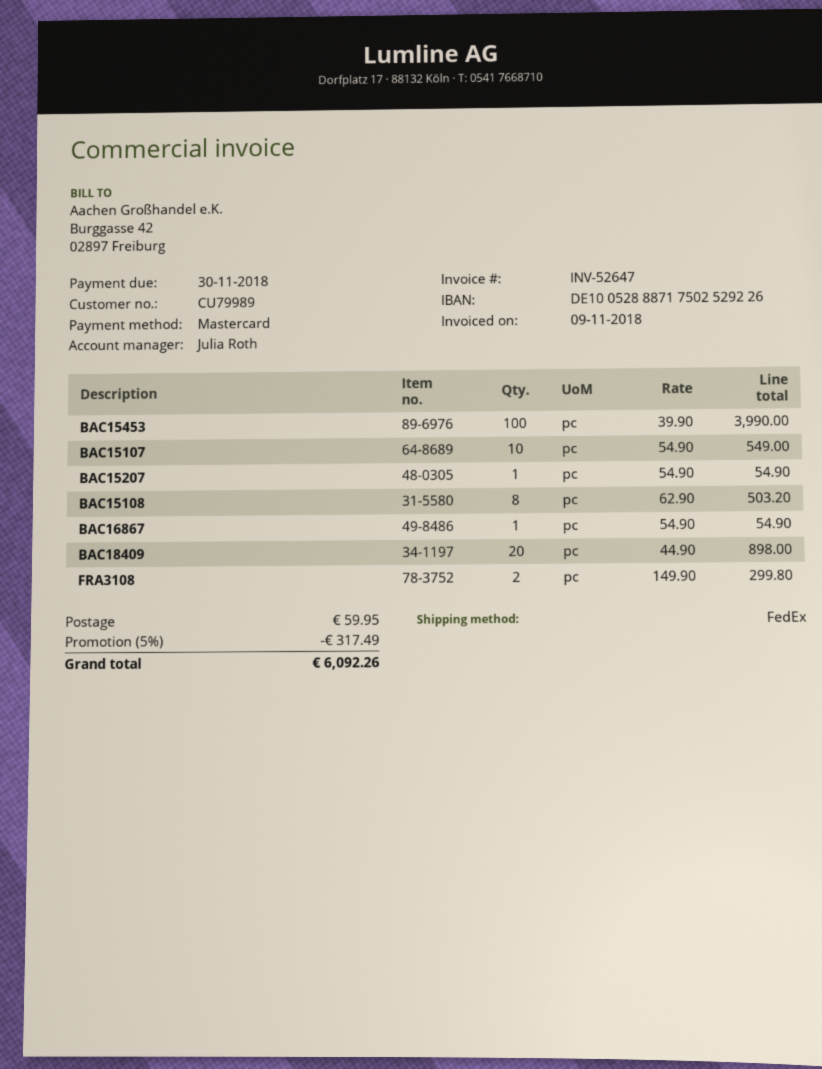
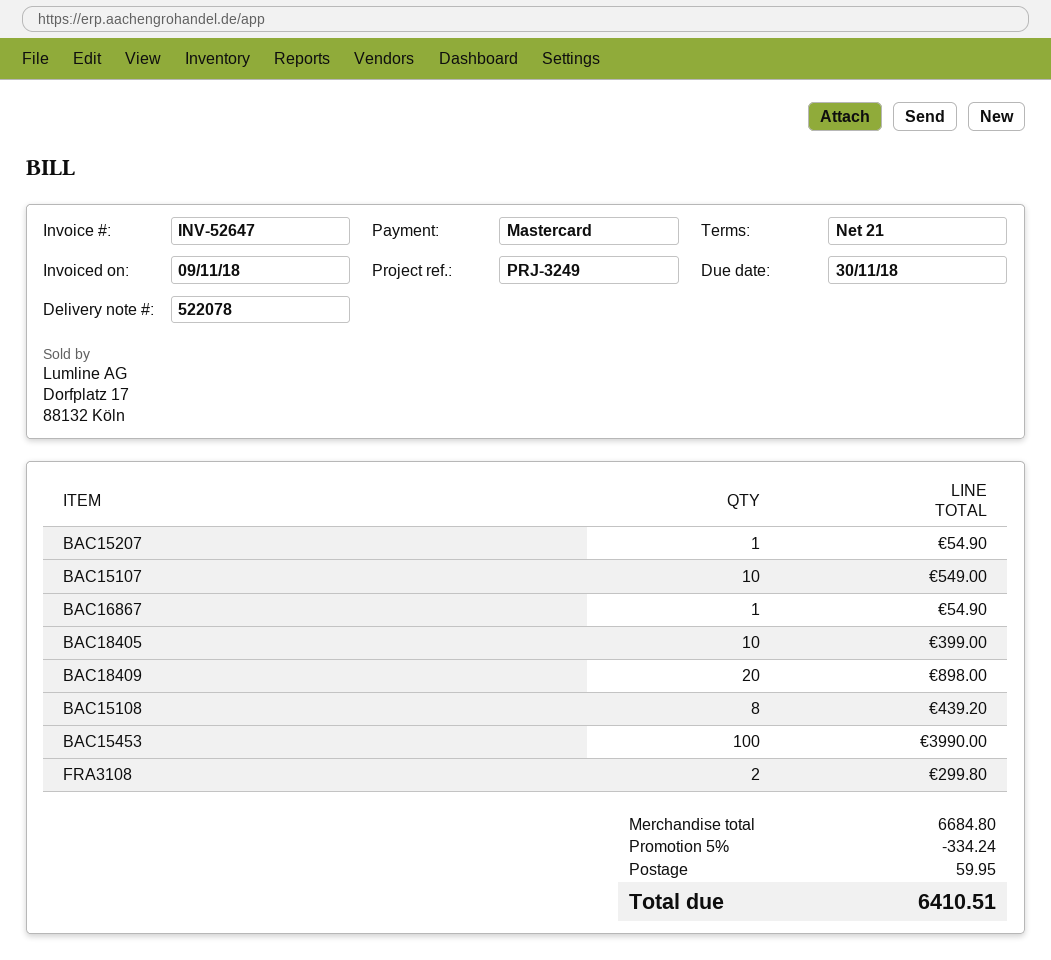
BAC15108: 8 for 503.20 -> 8 for 439.20
BAC18405: none -> 10 for 399.00
discount: 5% = 317.49 -> 5% = 334.24
total: 6092.26 -> 6410.51

